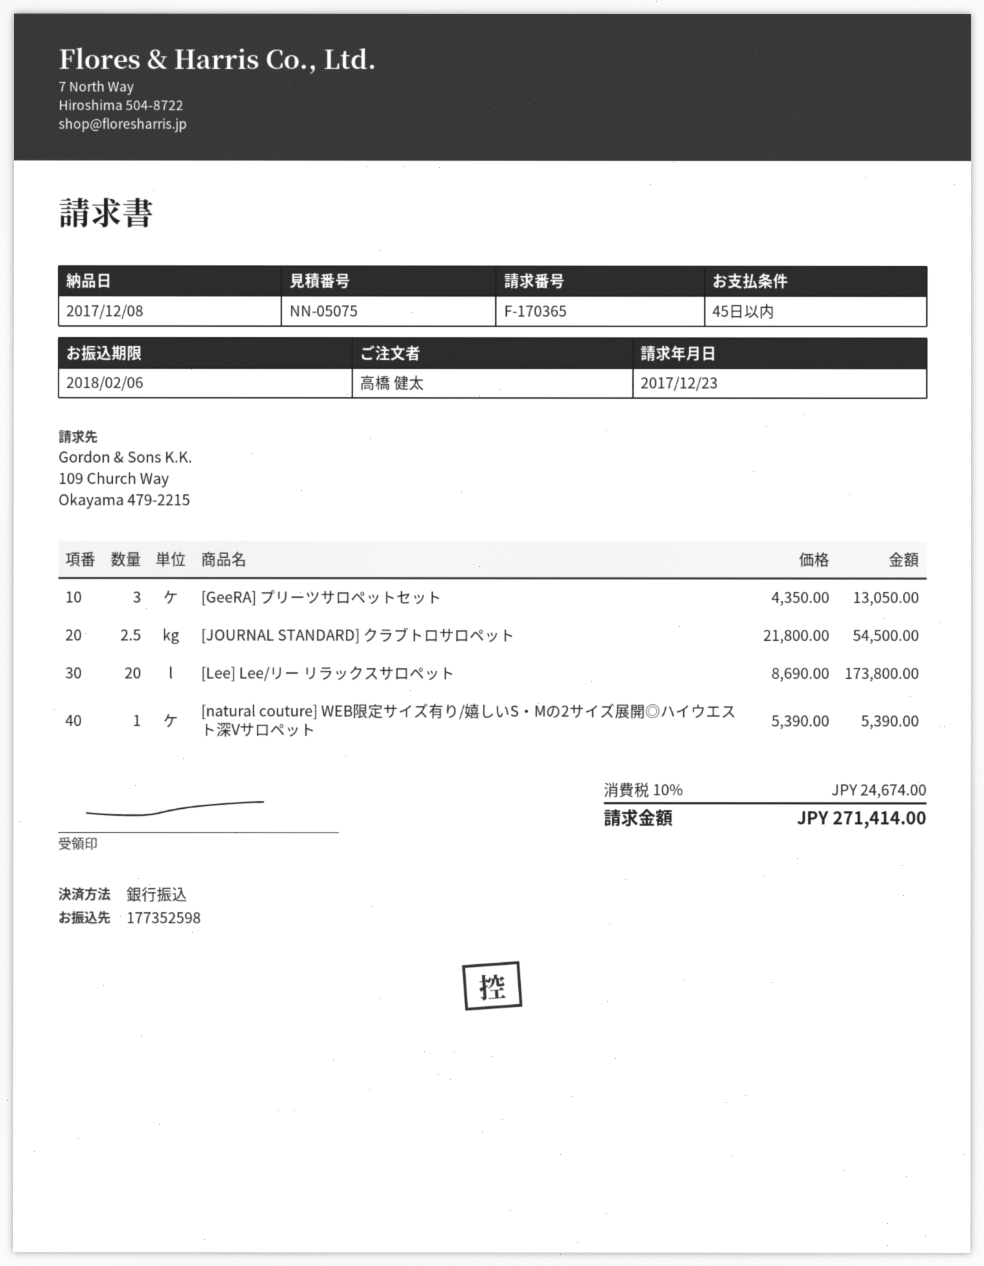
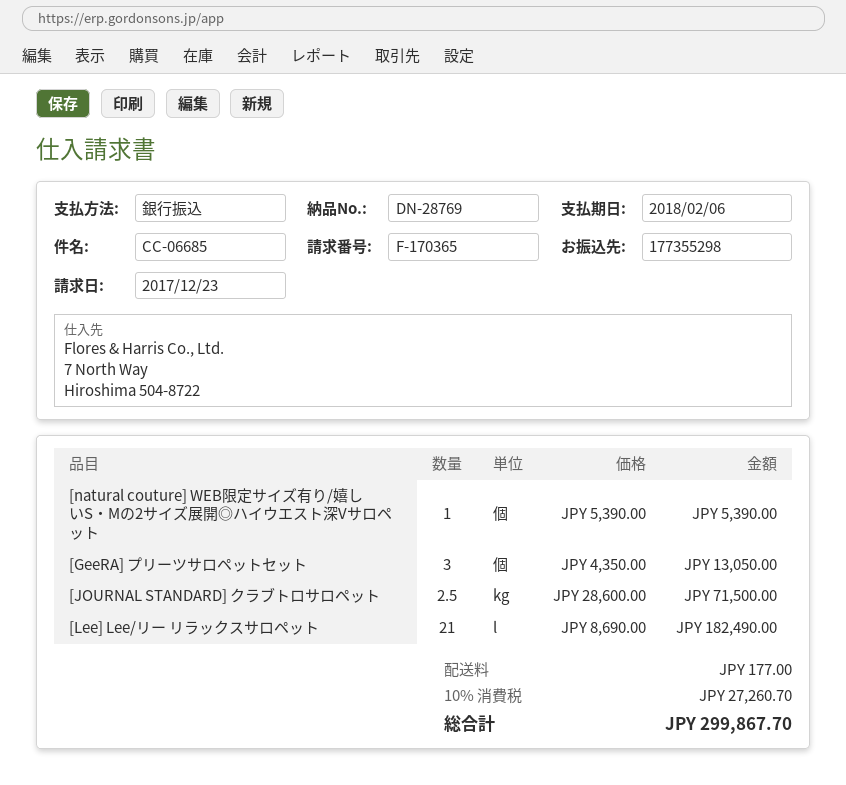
bank account: 177352598 -> 177355298
[JOURNAL STANDARD] クラブトロサロペット: 2.5 x 21800.00 = 54500.00 -> 2.5 x 28600.00 = 71500.00
[Lee] Lee/リー リラックスサロペット: 20 x 8690.00 = 173800.00 -> 21 x 8690.00 = 182490.00
shipping: none -> 177.00
tax: 10% = 24674.00 -> 10% = 27260.70
total: 271414.00 -> 299867.70

